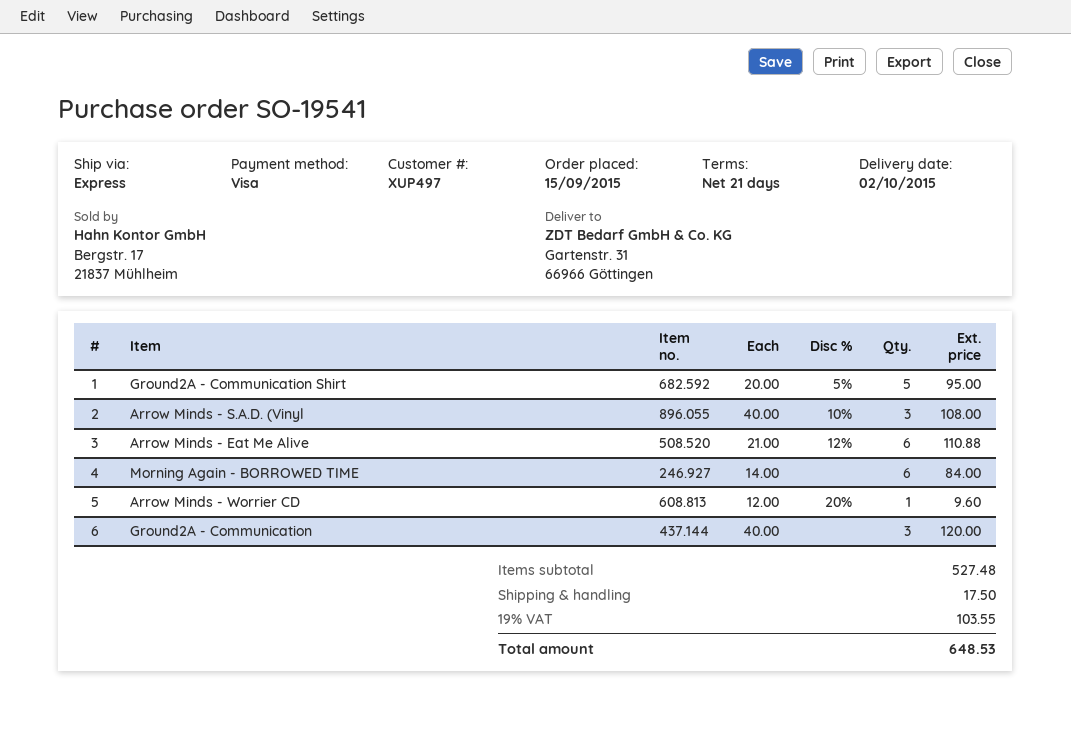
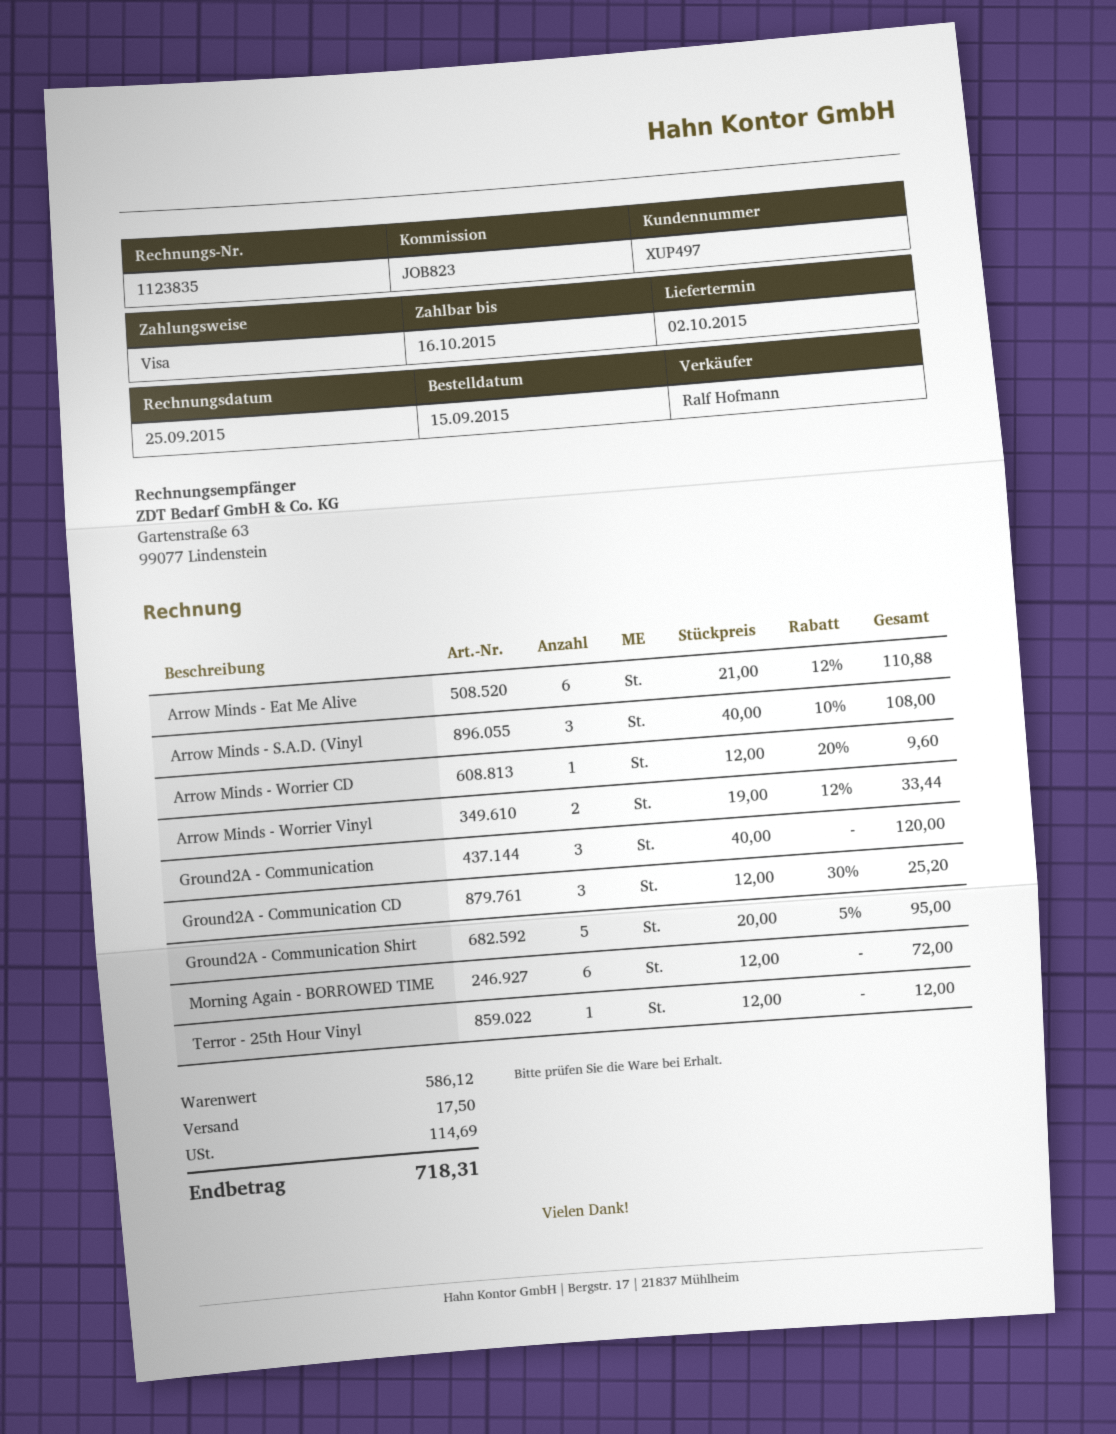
Morning Again - BORROWED TIME: 6 x 14.00 = 84.00 -> 6 x 12.00 = 72.00
Arrow Minds - Worrier Vinyl: none -> 2 x 19.00 - 12% = 33.44
Ground2A - Communication CD: none -> 3 x 12.00 - 30% = 25.20
Terror - 25th Hour Vinyl: none -> 1 x 12.00 = 12.00
subtotal: 527.48 -> 586.12
tax: 103.55 -> 114.69
total: 648.53 -> 718.31

